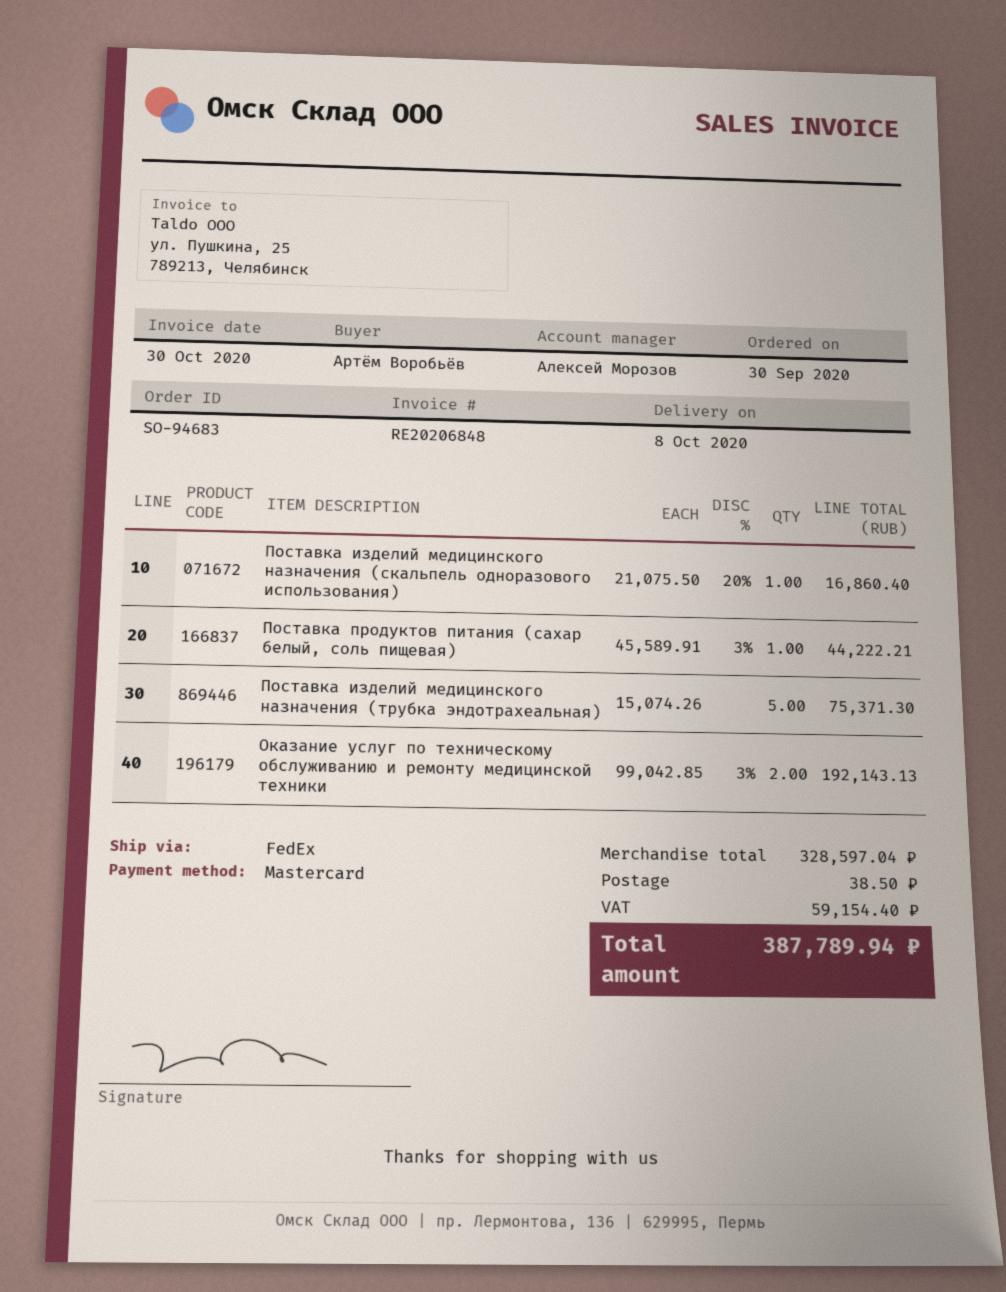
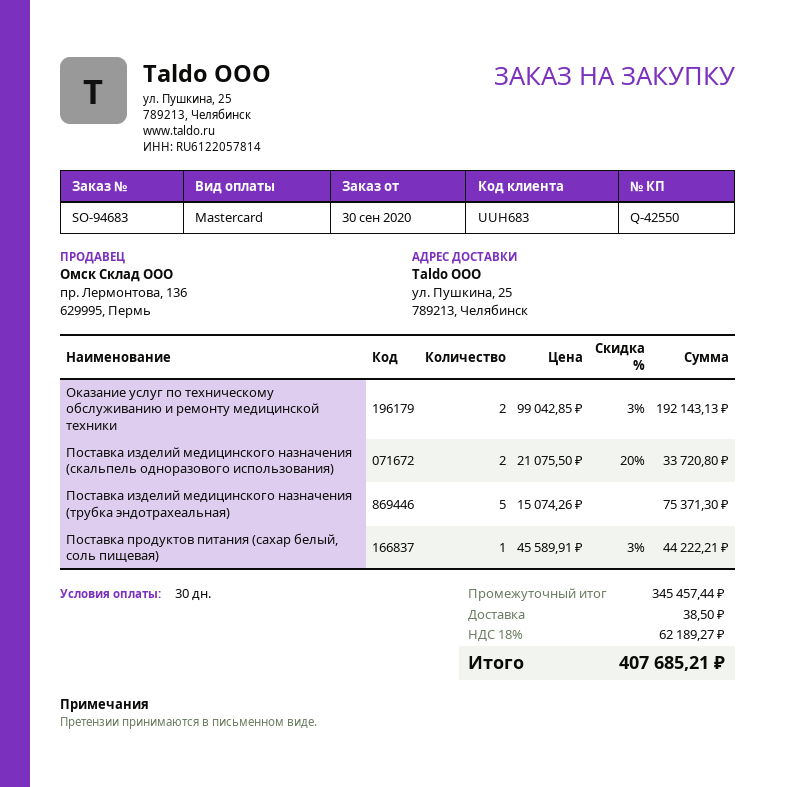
Поставка изделий медицинского назначения (скальпель одноразового использования): 1 x 21075.50 - 20% = 16860.40 -> 2 x 21075.50 - 20% = 33720.80
subtotal: 328597.04 -> 345457.44
tax: 59154.40 -> 62189.27
total: 387789.94 -> 407685.21

